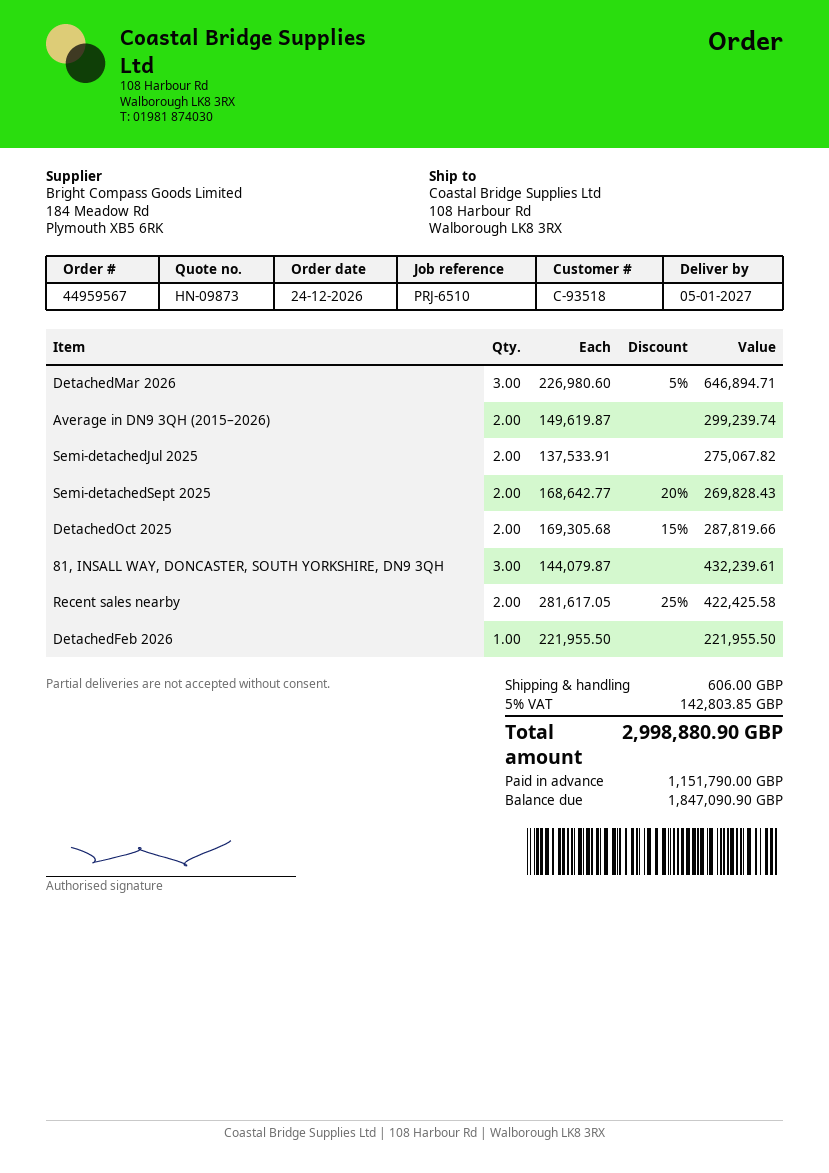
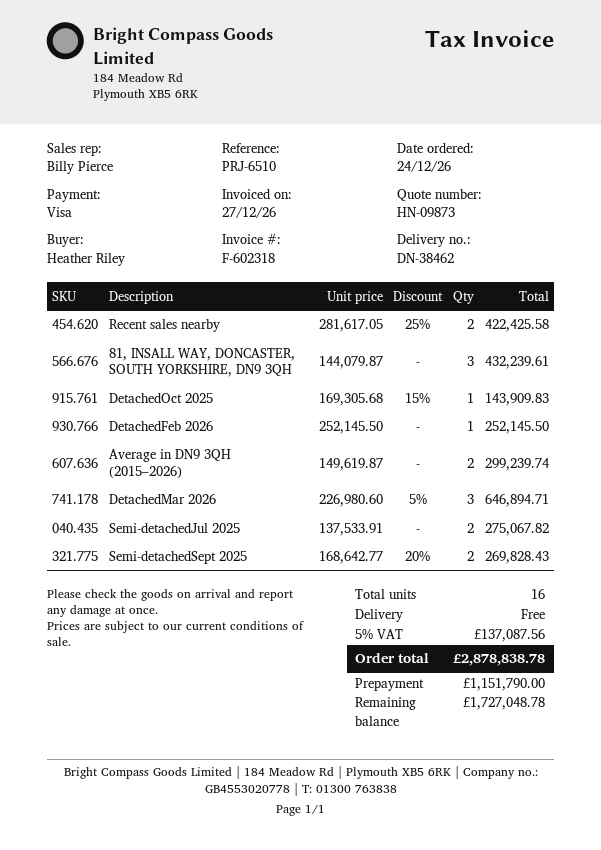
DetachedOct 2025: 2 x 169305.68 - 15% = 287819.66 -> 1 x 169305.68 - 15% = 143909.83
DetachedFeb 2026: 1 x 221955.50 = 221955.50 -> 1 x 252145.50 = 252145.50
shipping: 606.00 -> 0.00
tax: 5% = 142803.85 -> 5% = 137087.56
total: 2998880.90 -> 2878838.78
balance: 1847090.90 -> 1727048.78

